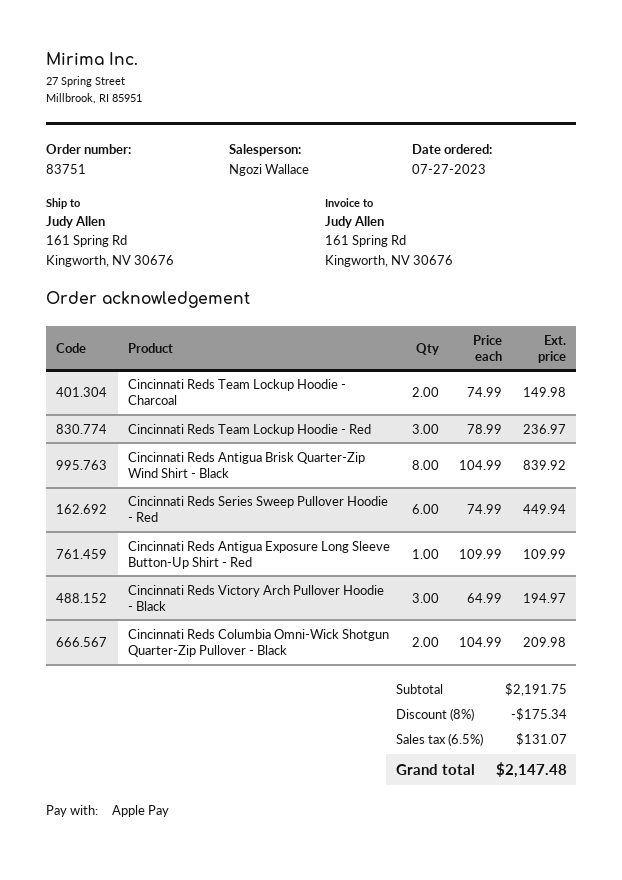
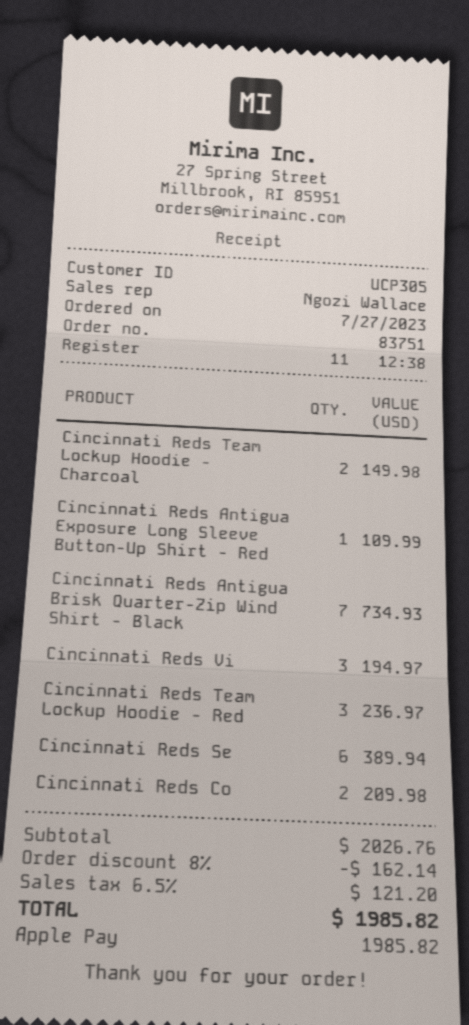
Cincinnati Reds Antigua Brisk Quarter-Zip Wind Shirt - Black: 8 for 839.92 -> 7 for 734.93
Cincinnati Reds Series Sweep Pullover Hoodie - Red: 6 for 449.94 -> 6 for 389.94
subtotal: 2191.75 -> 2026.76
discount: 8% = 175.34 -> 8% = 162.14
tax: 6.5% = 131.07 -> 6.5% = 121.20
total: 2147.48 -> 1985.82

